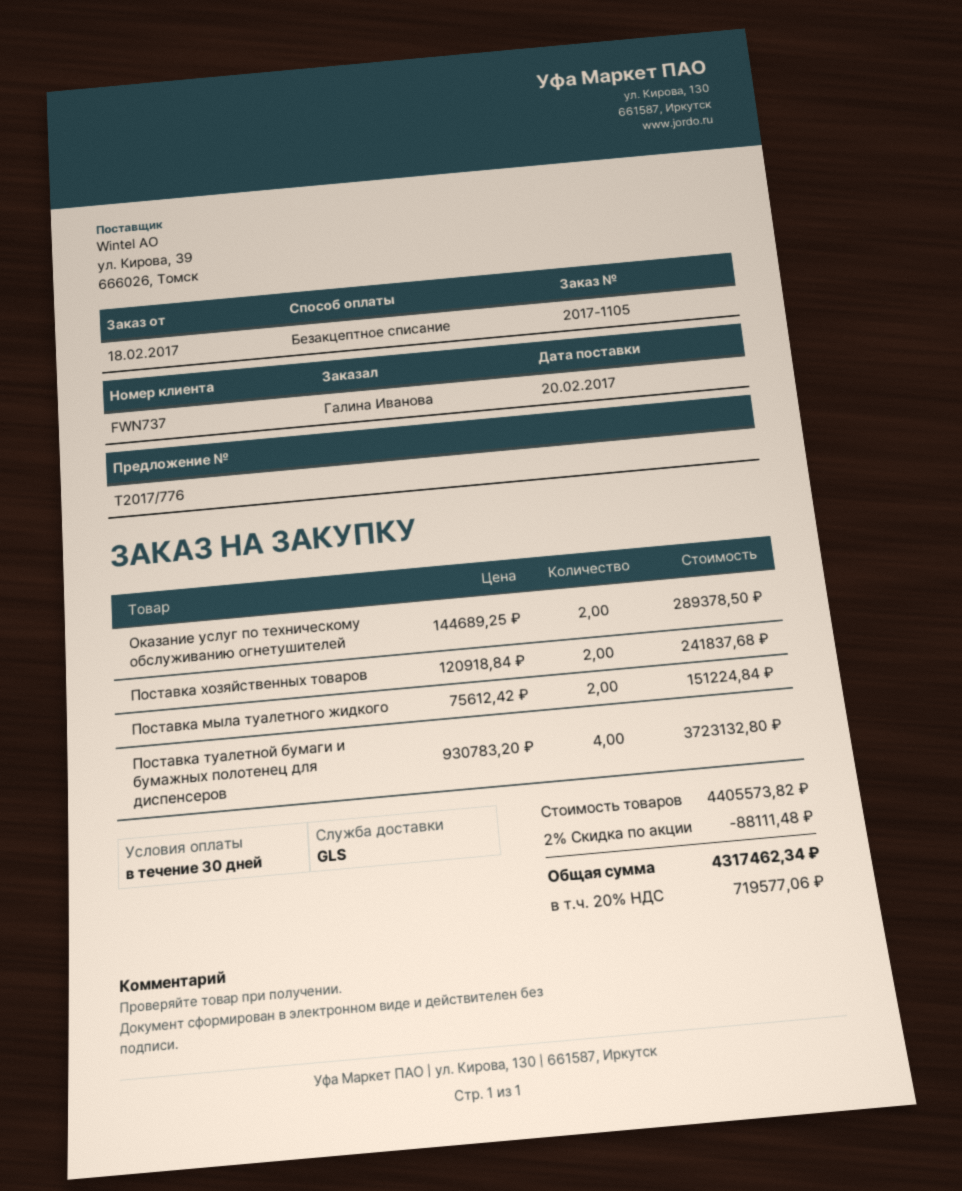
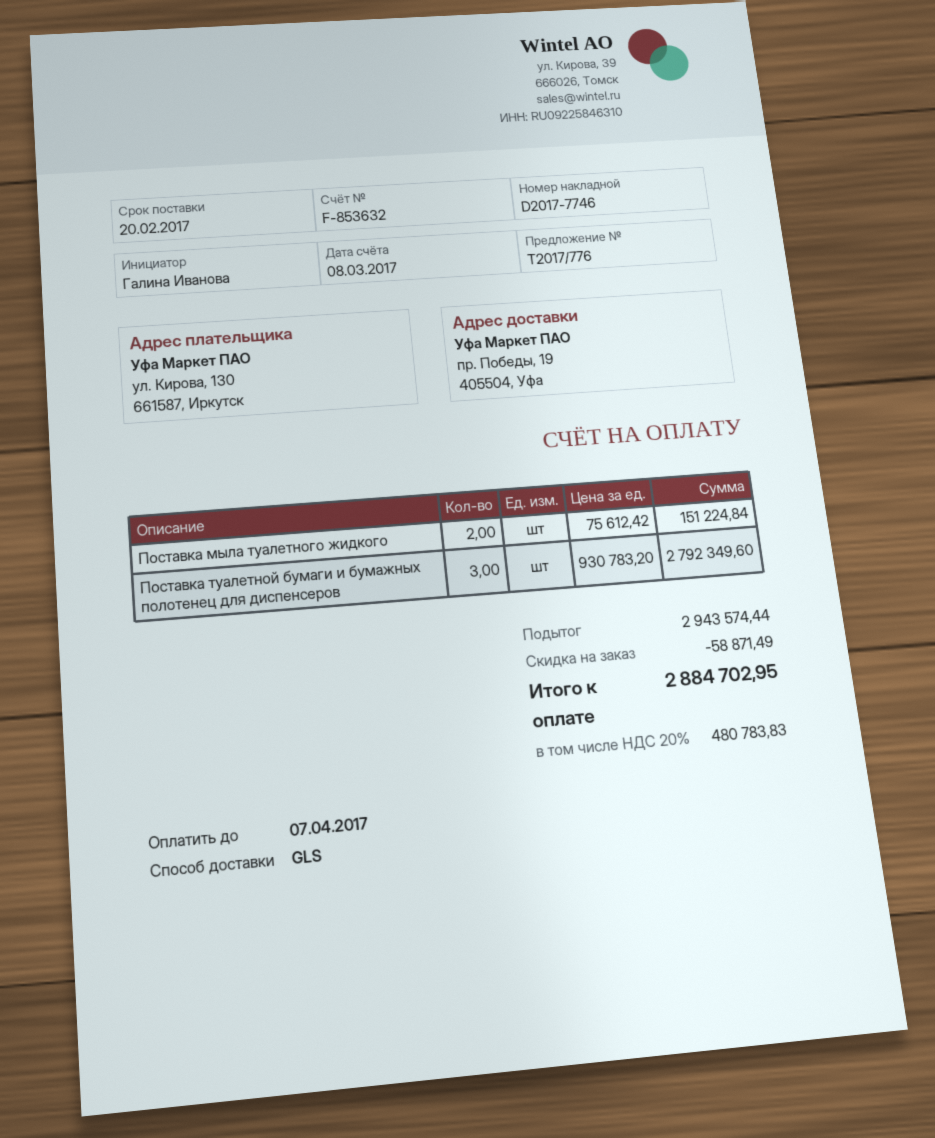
Оказание услуг по техническому обслуживанию огнетушителей: 2 x 144689.25 = 289378.50 -> none
Поставка хозяйственных товаров: 2 x 120918.84 = 241837.68 -> none
Поставка туалетной бумаги и бумажных полотенец для диспенсеров: 4 x 930783.20 = 3723132.80 -> 3 x 930783.20 = 2792349.60
subtotal: 4405573.82 -> 2943574.44
discount: 88111.48 -> 58871.49
tax: 20% = 719577.06 -> 20% = 480783.83
total: 4317462.34 -> 2884702.95

